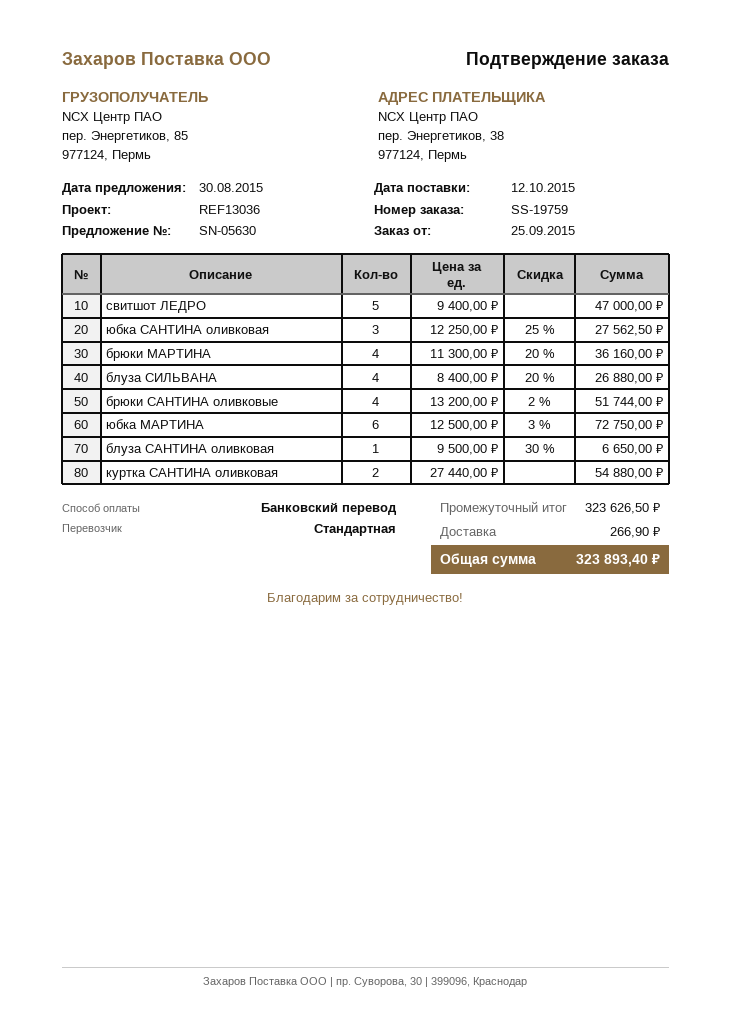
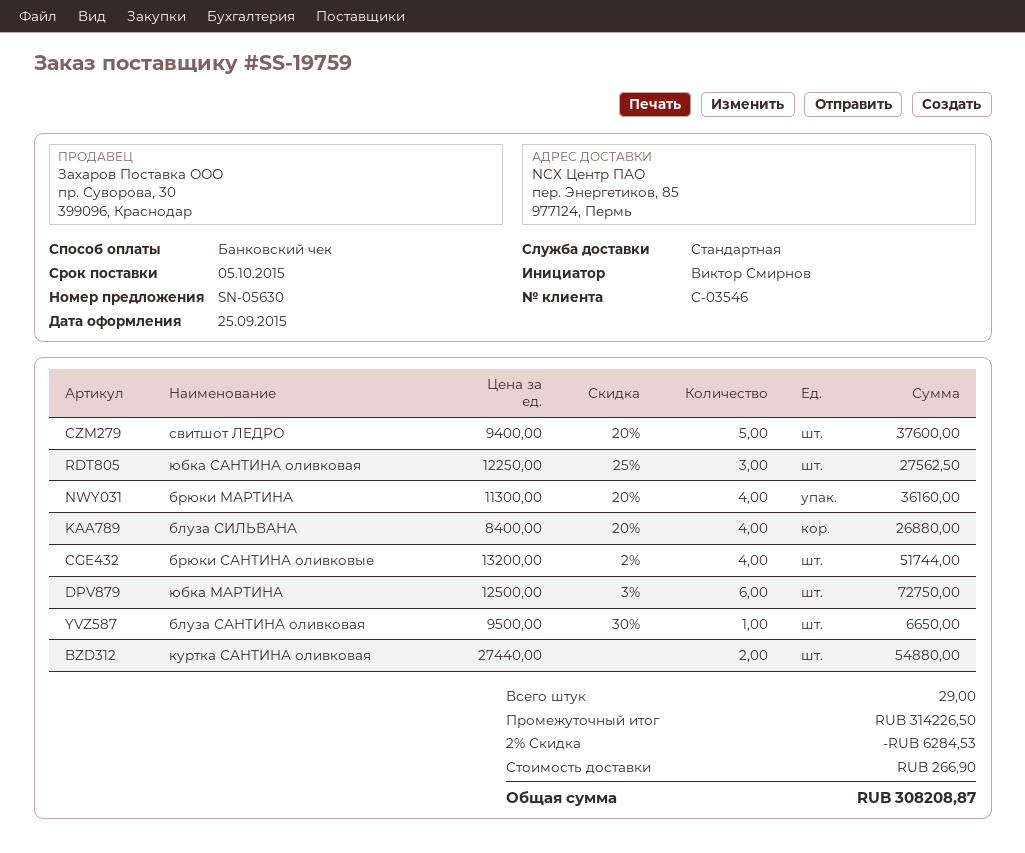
delivery date: 2015-10-12 -> 2015-10-05
payment method: bank transfer -> cheque
свитшот ЛЕДРО: 5 x 9400.00 = 47000.00 -> 5 x 9400.00 - 20% = 37600.00
subtotal: 323626.50 -> 314226.50
discount: none -> 2% = 6284.53
total: 323893.40 -> 308208.87

